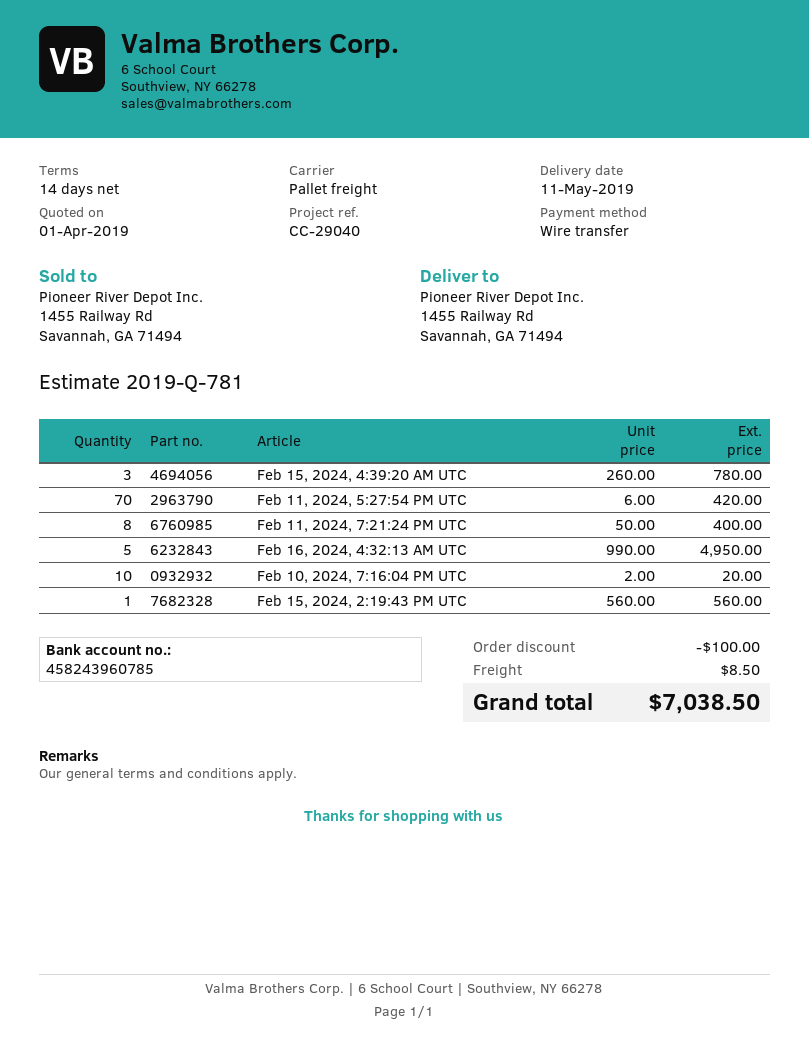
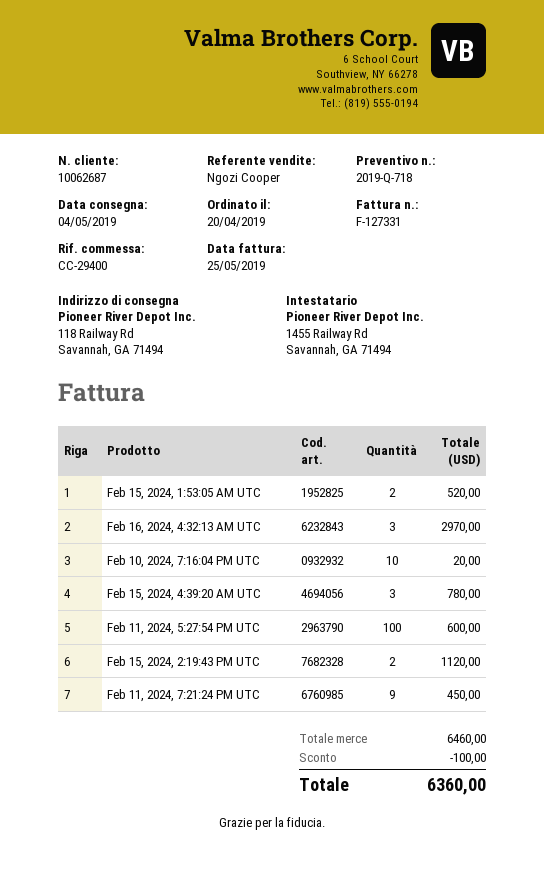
quote number: 2019-Q-781 -> 2019-Q-718
delivery date: 2019-05-11 -> 2019-05-04
reference: CC-29040 -> CC-29400
ship to: 1455 Railway Rd, Savannah, GA 71494 -> 118 Railway Rd, Savannah, GA 71494
Feb 11, 2024, 5:27:54 PM UTC: 70 for 420.00 -> 100 for 600.00
Feb 11, 2024, 7:21:24 PM UTC: 8 for 400.00 -> 9 for 450.00
Feb 16, 2024, 4:32:13 AM UTC: 5 for 4950.00 -> 3 for 2970.00
Feb 15, 2024, 2:19:43 PM UTC: 1 for 560.00 -> 2 for 1120.00
Feb 15, 2024, 1:53:05 AM UTC: none -> 2 for 520.00
shipping: 8.50 -> none
total: 7038.50 -> 6360.00

